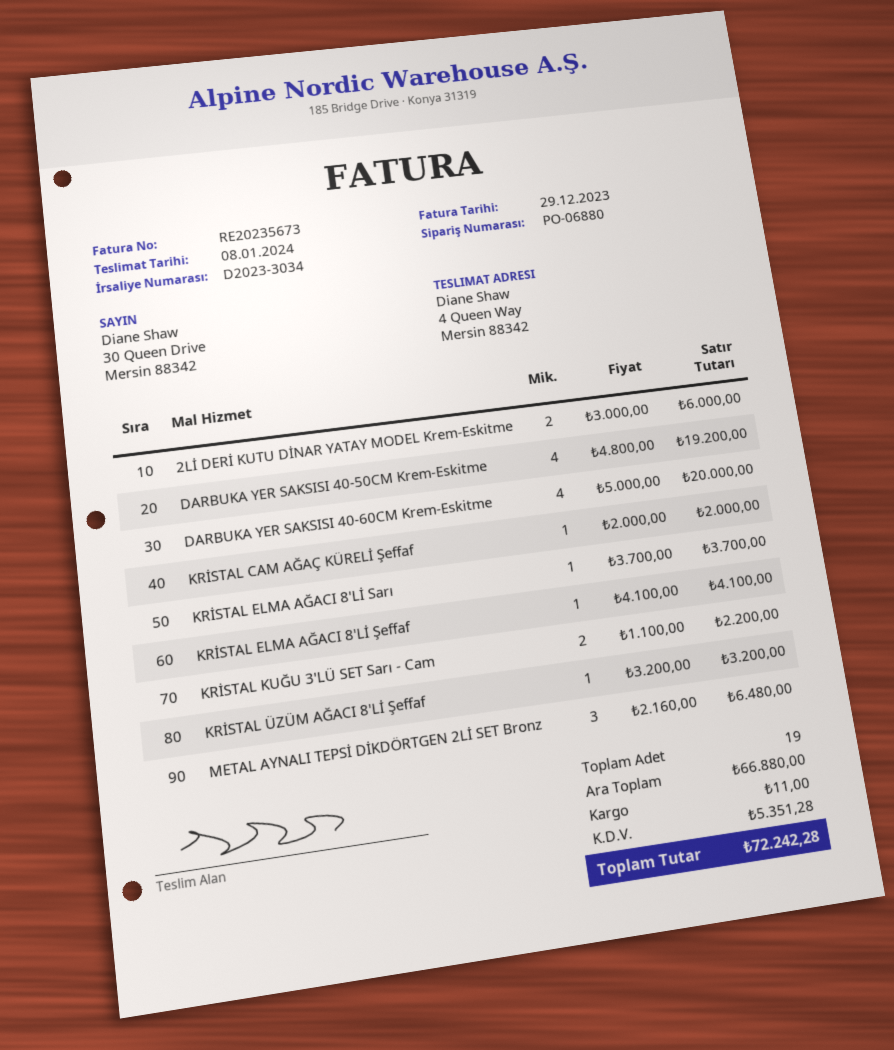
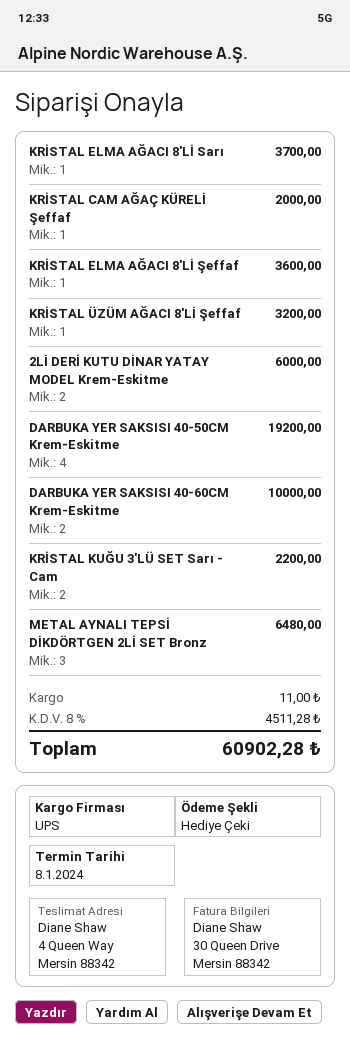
DARBUKA YER SAKSISI 40-60CM Krem-Eskitme: 4 for 20000.00 -> 2 for 10000.00
KRİSTAL ELMA AĞACI 8'Lİ Şeffaf: 1 for 4100.00 -> 1 for 3600.00
tax: 5351.28 -> 4511.28
total: 72242.28 -> 60902.28

